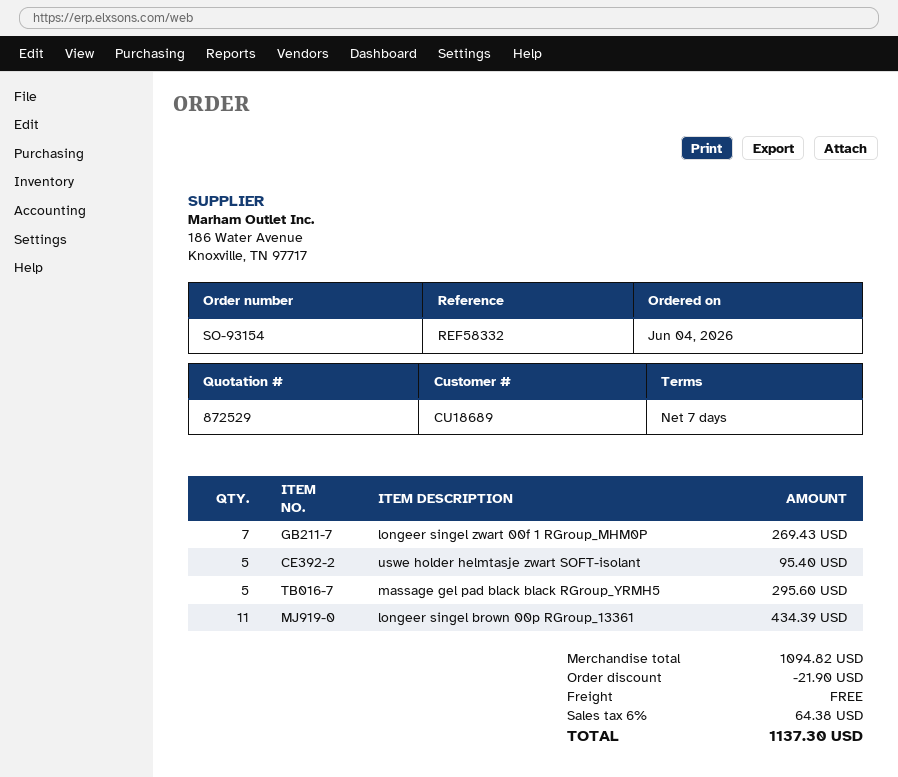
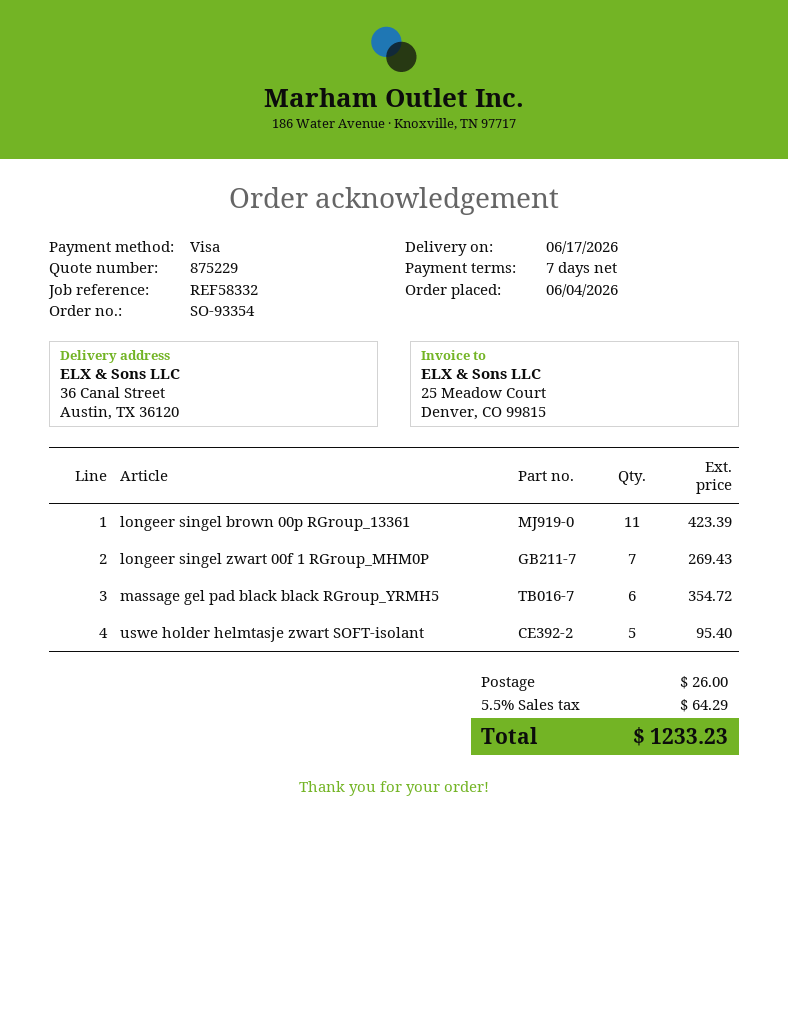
quote number: 872529 -> 875229
order number: SO-93154 -> SO-93354
massage gel pad black black RGroup_YRMH5: 5 for 295.60 -> 6 for 354.72
longeer singel brown 00p RGroup_13361: 11 for 434.39 -> 11 for 423.39
discount: 21.90 -> none
shipping: 0.00 -> 26.00
tax: 6% = 64.38 -> 5.5% = 64.29
total: 1137.30 -> 1233.23

